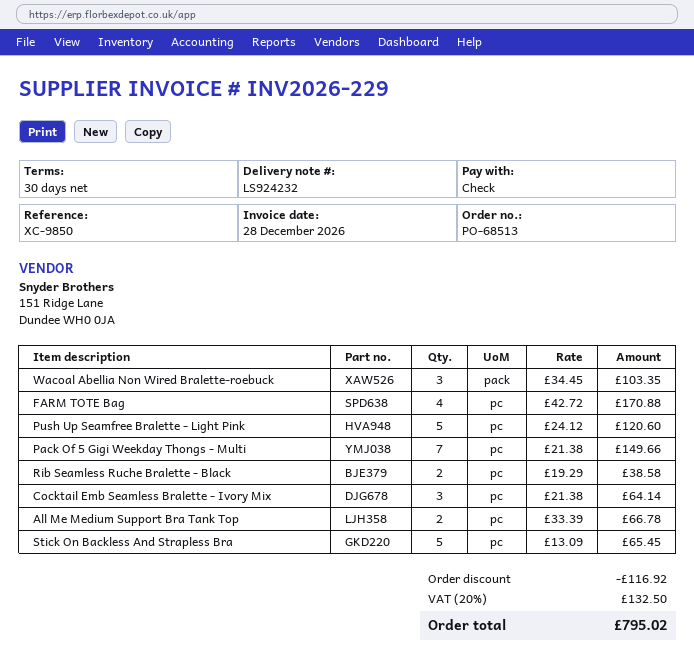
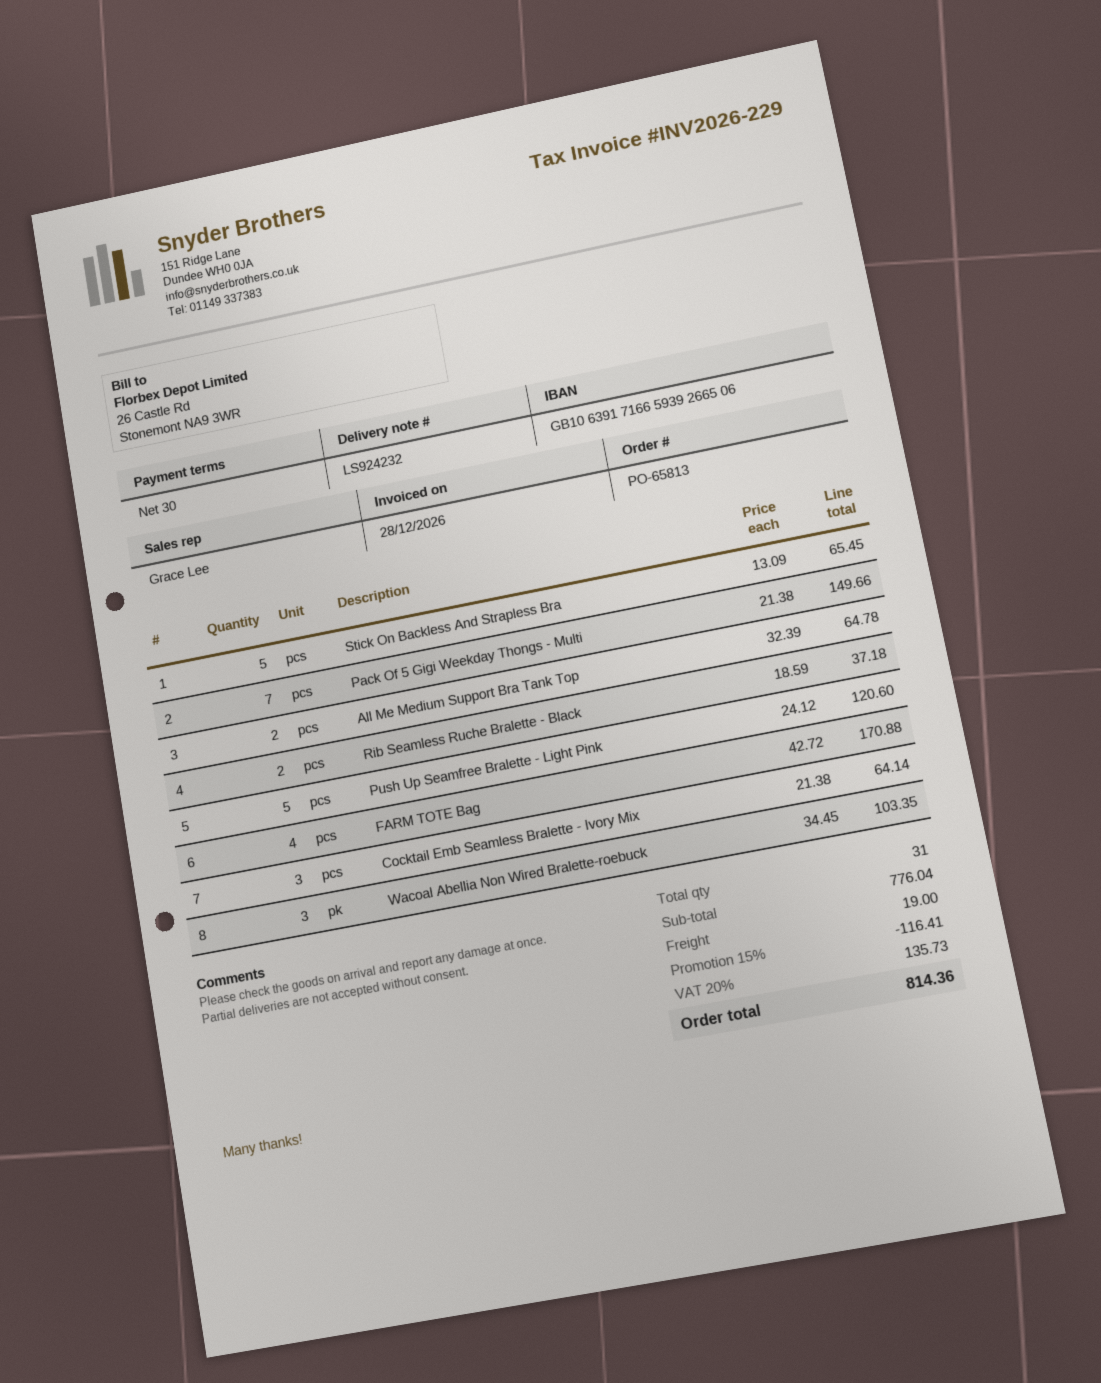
order number: PO-68513 -> PO-65813
Rib Seamless Ruche Bralette - Black: 2 x 19.29 = 38.58 -> 2 x 18.59 = 37.18
All Me Medium Support Bra Tank Top: 2 x 33.39 = 66.78 -> 2 x 32.39 = 64.78
discount: 116.92 -> 116.41
shipping: none -> 19.00
tax: 20% = 132.50 -> 20% = 135.73
total: 795.02 -> 814.36

